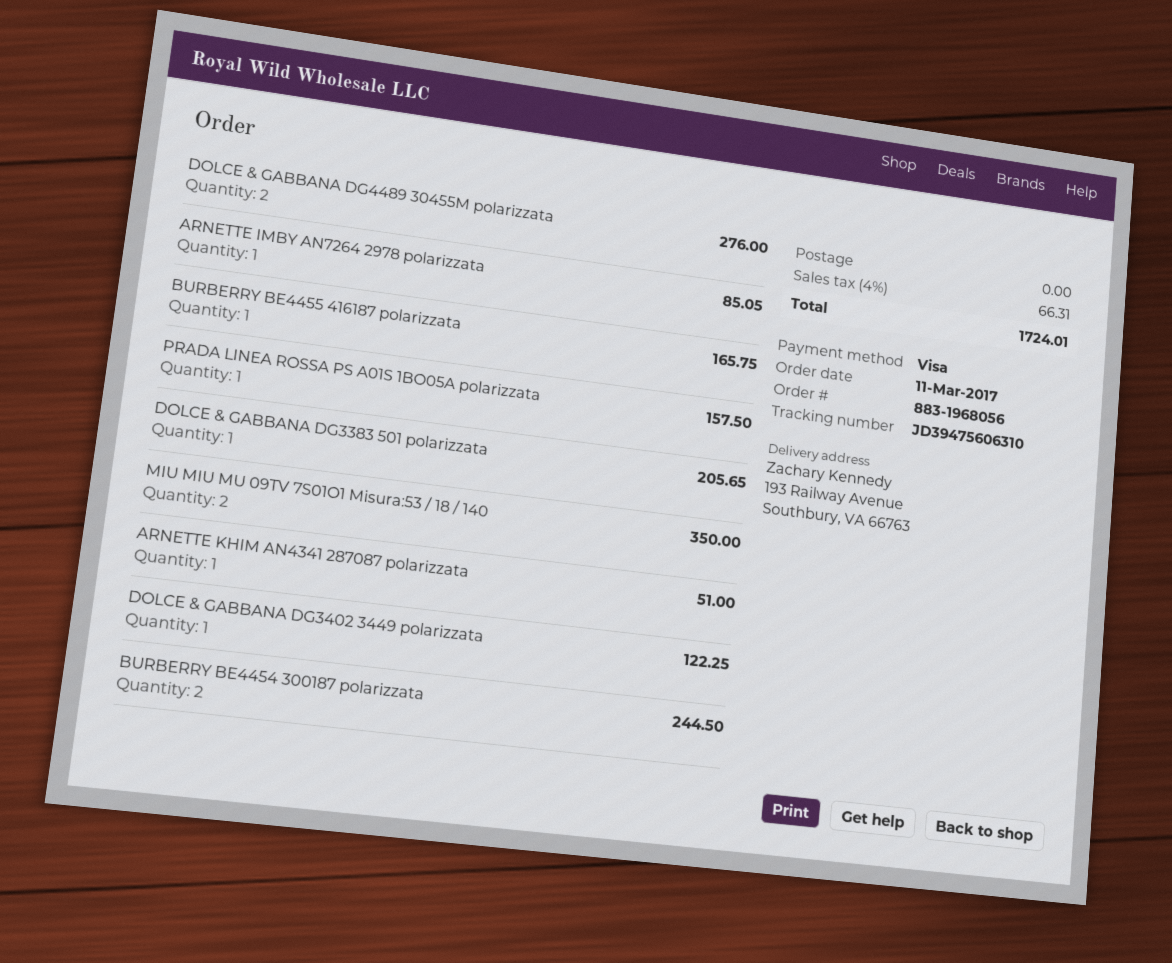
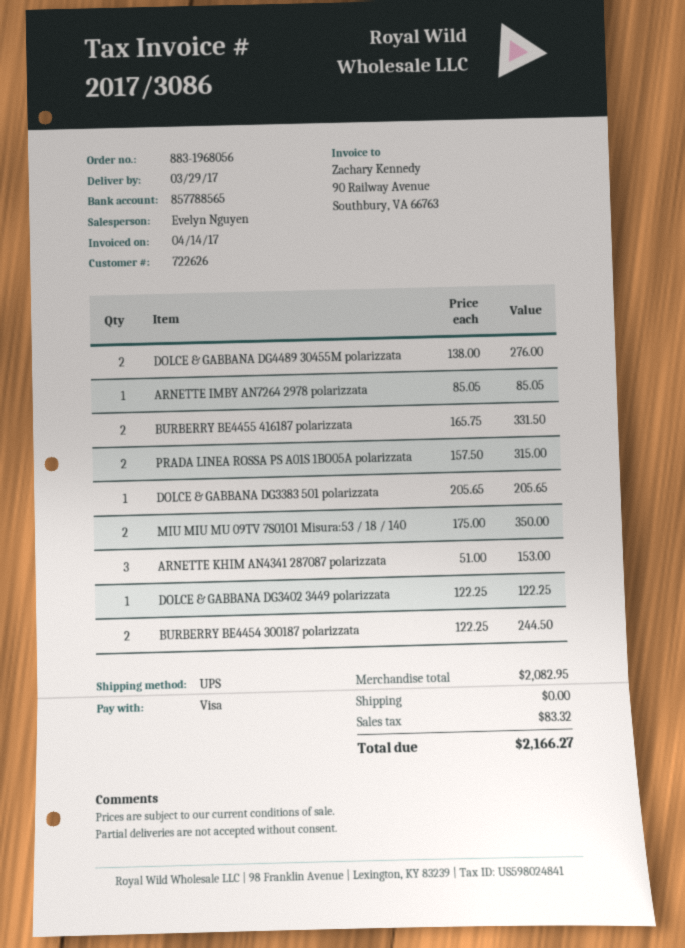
BURBERRY BE4455 416187 polarizzata: 1 for 165.75 -> 2 for 331.50
PRADA LINEA ROSSA PS A01S 1BO05A polarizzata: 1 for 157.50 -> 2 for 315.00
ARNETTE KHIM AN4341 287087 polarizzata: 1 for 51.00 -> 3 for 153.00
tax: 66.31 -> 83.32
total: 1724.01 -> 2166.27

